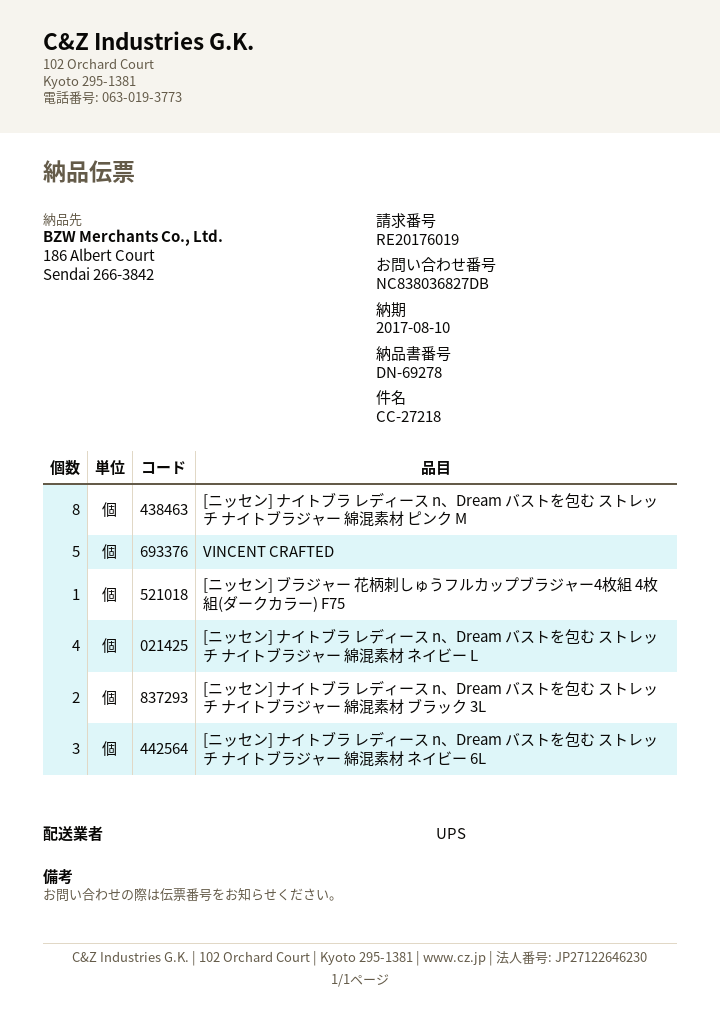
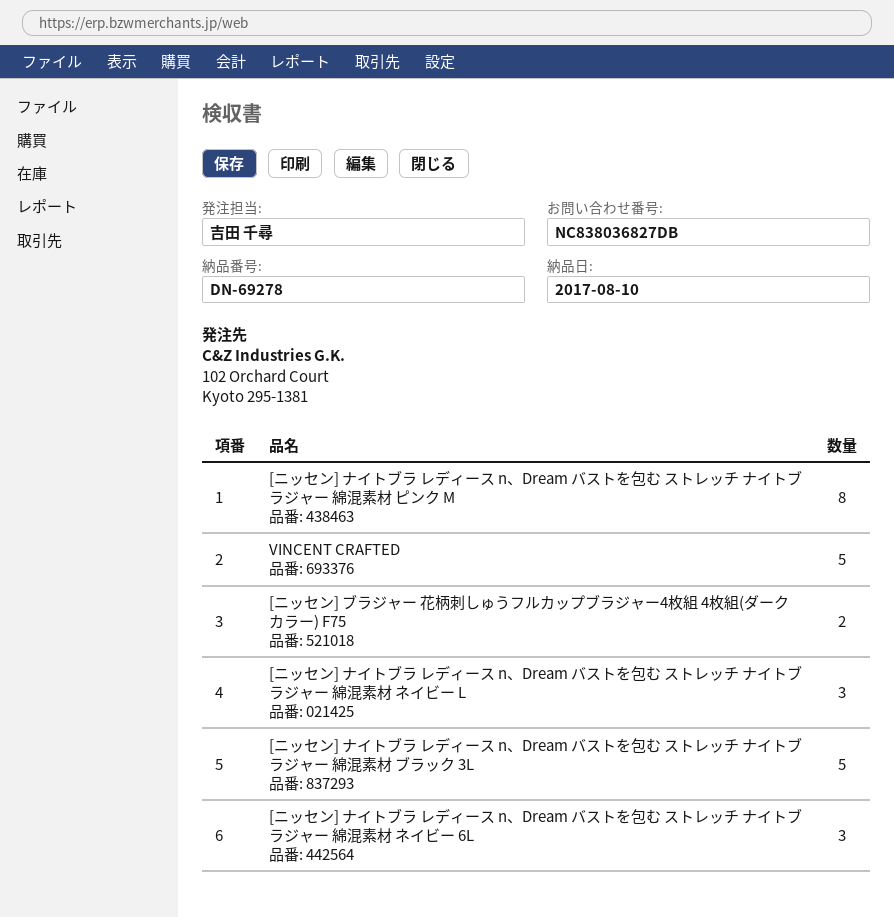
[ニッセン] ブラジャー 花柄刺しゅうフルカップブラジャー4枚組 4枚組(ダークカラー) F75: 1 -> 2
[ニッセン] ナイトブラ レディース n、Dream バストを包む ストレッチ ナイトブラジャー 綿混素材 ネイビー L: 4 -> 3
[ニッセン] ナイトブラ レディース n、Dream バストを包む ストレッチ ナイトブラジャー 綿混素材 ブラック 3L: 2 -> 5

